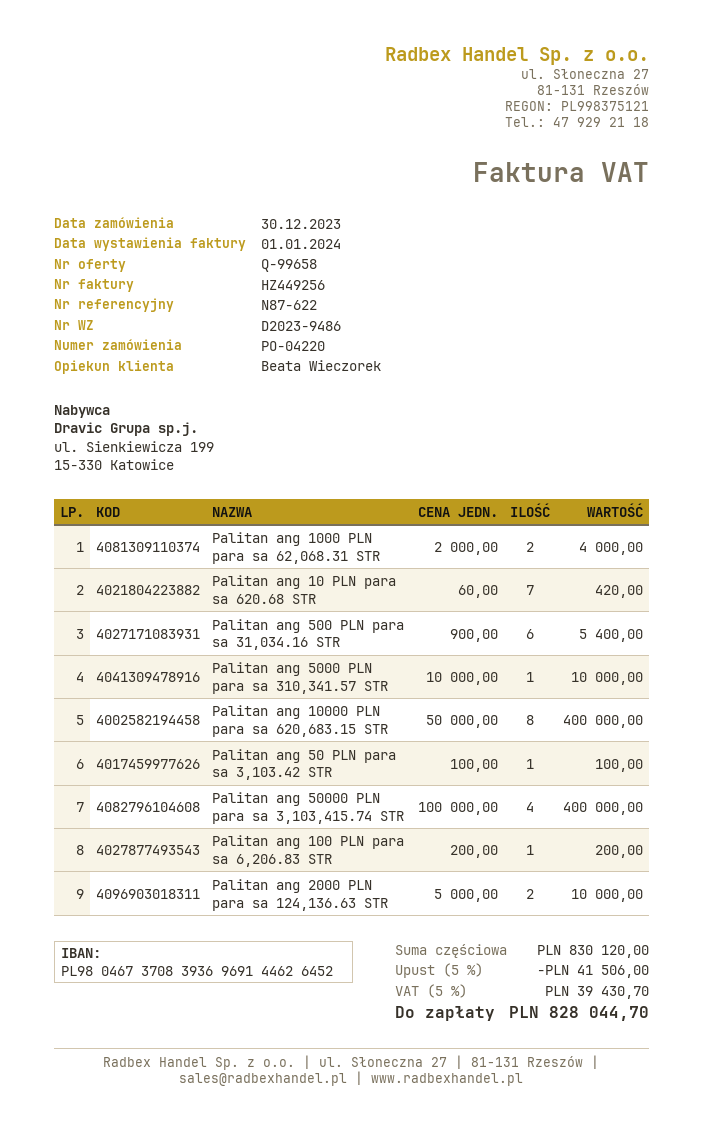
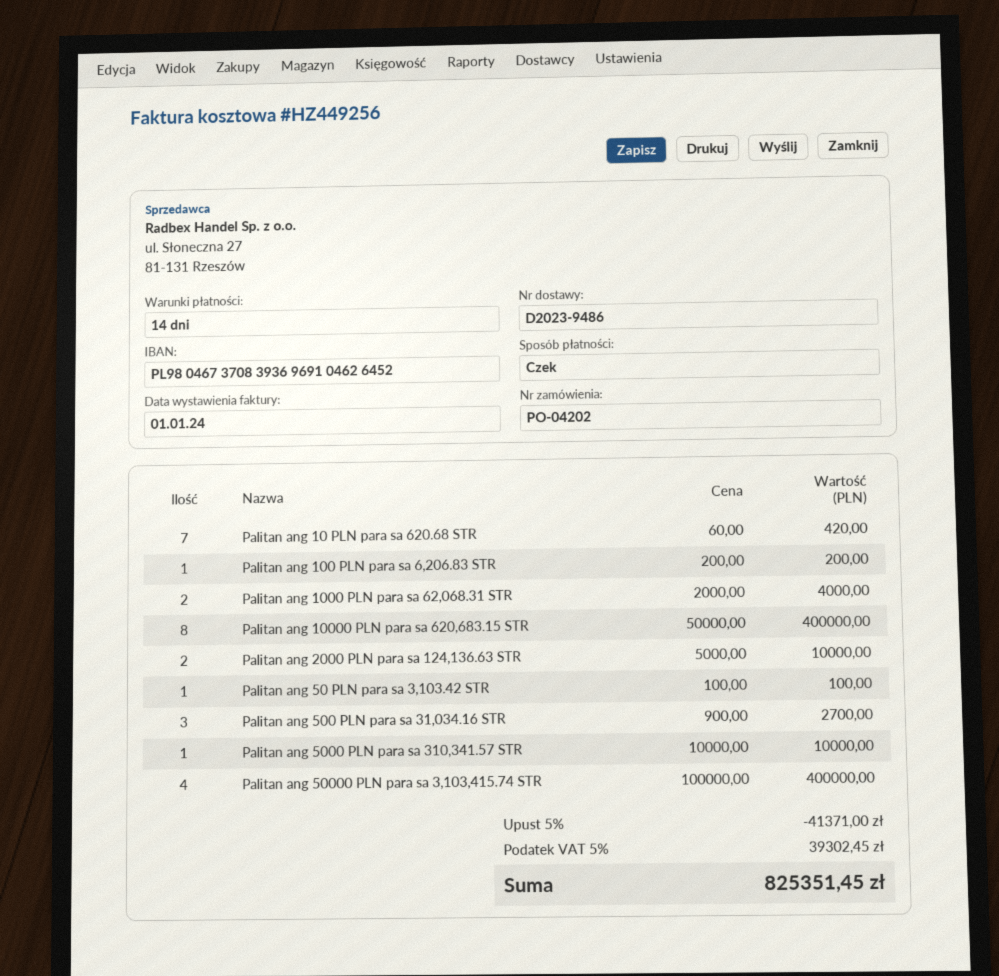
order number: PO-04220 -> PO-04202
bank account: PL98046737083936969144626452 -> PL98046737083936969104626452
Palitan ang 500 PLN para sa 31,034.16 STR: 6 x 900.00 = 5400.00 -> 3 x 900.00 = 2700.00
discount: 5% = 41506.00 -> 5% = 41371.00
tax: 5% = 39430.70 -> 5% = 39302.45
total: 828044.70 -> 825351.45

